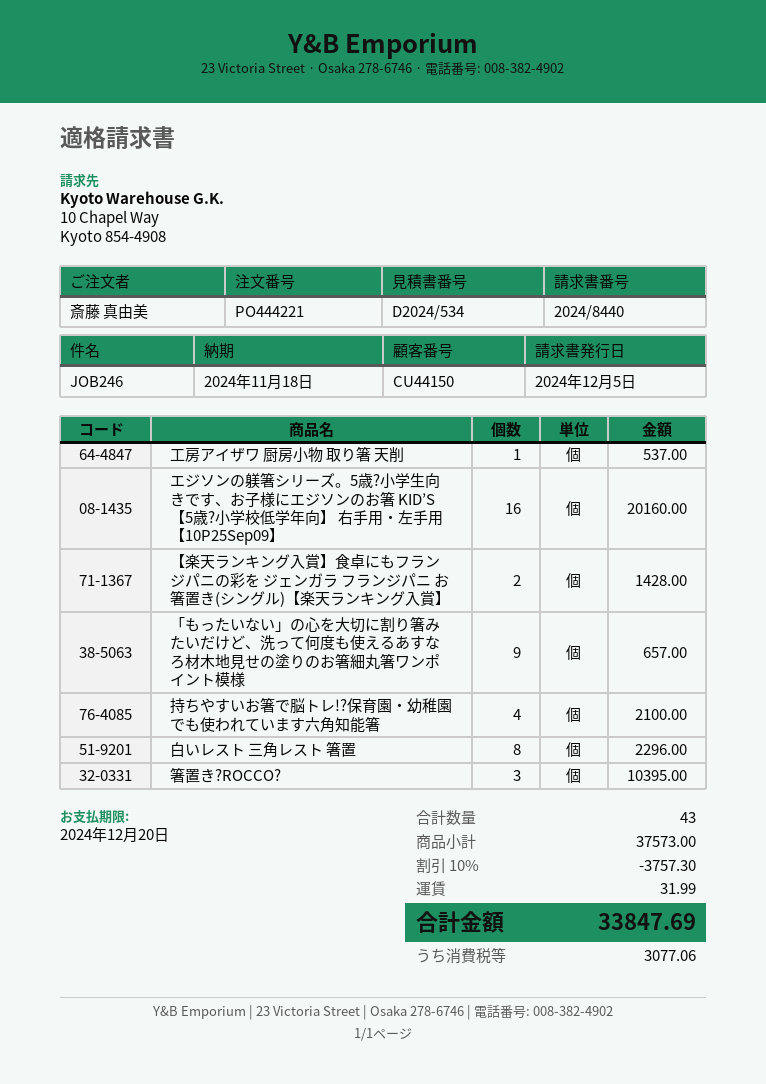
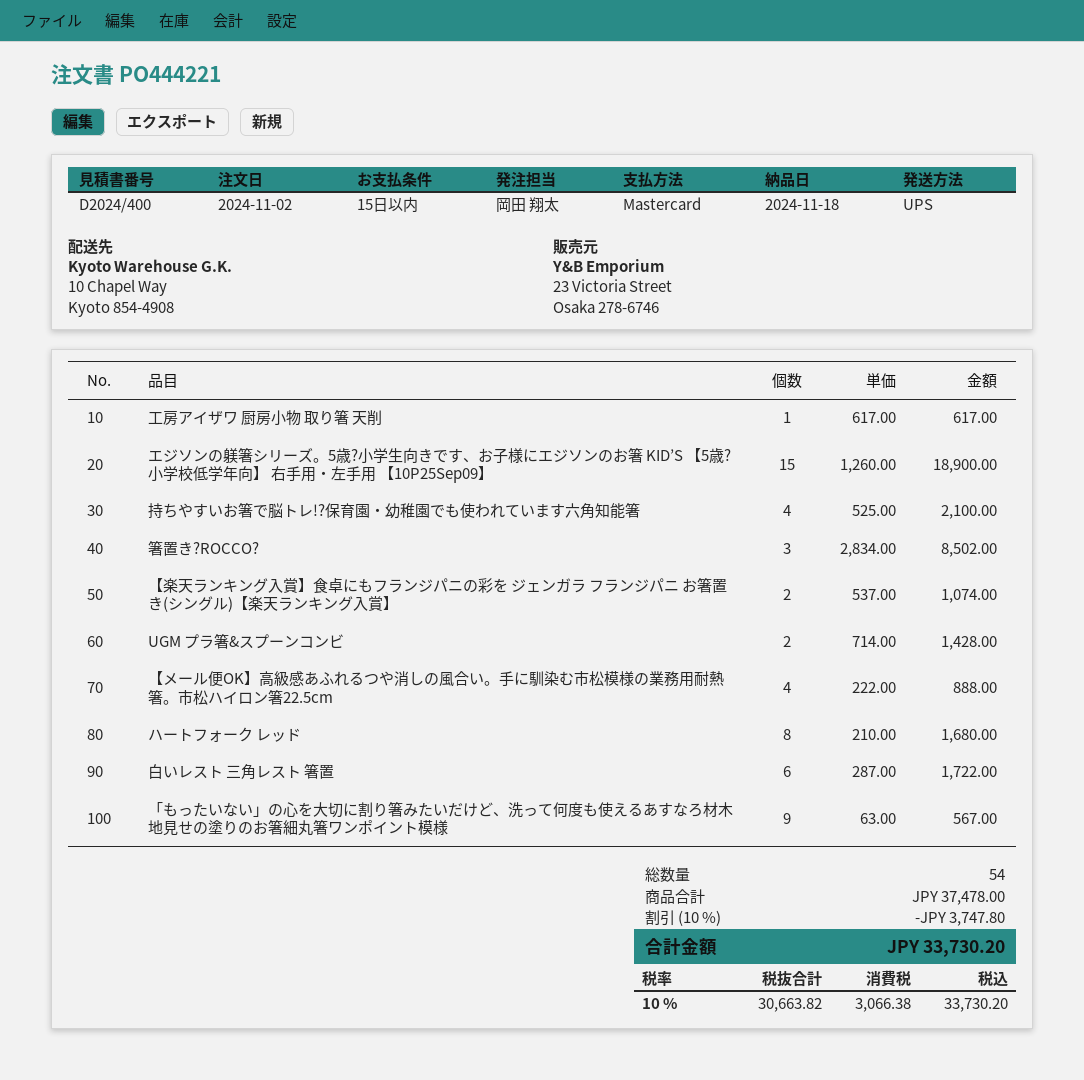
quote number: D2024/534 -> D2024/400
ordered by: 斎藤 真由美 -> 岡田 翔太
工房アイザワ 厨房小物 取り箸 天削: 1 for 537.00 -> 1 for 617.00
エジソンの躾箸シリーズ。5歳?小学生向きです、お子様にエジソンのお箸 KID’S 【5歳?小学校低学年向】 右手用・左手用 【10P25Sep09】: 16 for 20160.00 -> 15 for 18900.00
【楽天ランキング入賞】食卓にもフランジパニの彩を ジェンガラ フランジパニ お箸置き(シングル)【楽天ランキング入賞】: 2 for 1428.00 -> 2 for 1074.00
「もったいない」の心を大切に割り箸みたいだけど、洗って何度も使えるあすなろ材木地見せの塗りのお箸細丸箸ワンポイント模様: 9 for 657.00 -> 9 for 567.00
白いレスト 三角レスト 箸置: 8 for 2296.00 -> 6 for 1722.00
箸置き?ROCCO?: 3 for 10395.00 -> 3 for 8502.00
UGM プラ箸&スプーンコンビ: none -> 2 for 1428.00
【メール便OK】高級感あふれるつや消しの風合い。手に馴染む市松模様の業務用耐熱箸。市松ハイロン箸22.5cm: none -> 4 for 888.00
ハートフォーク レッド: none -> 8 for 1680.00
total quantity: 43 -> 54
subtotal: 37573.00 -> 37478.00
discount: 10% = 3757.30 -> 10% = 3747.80
shipping: 31.99 -> none
tax: 3077.06 -> 3066.38
total: 33847.69 -> 33730.20

